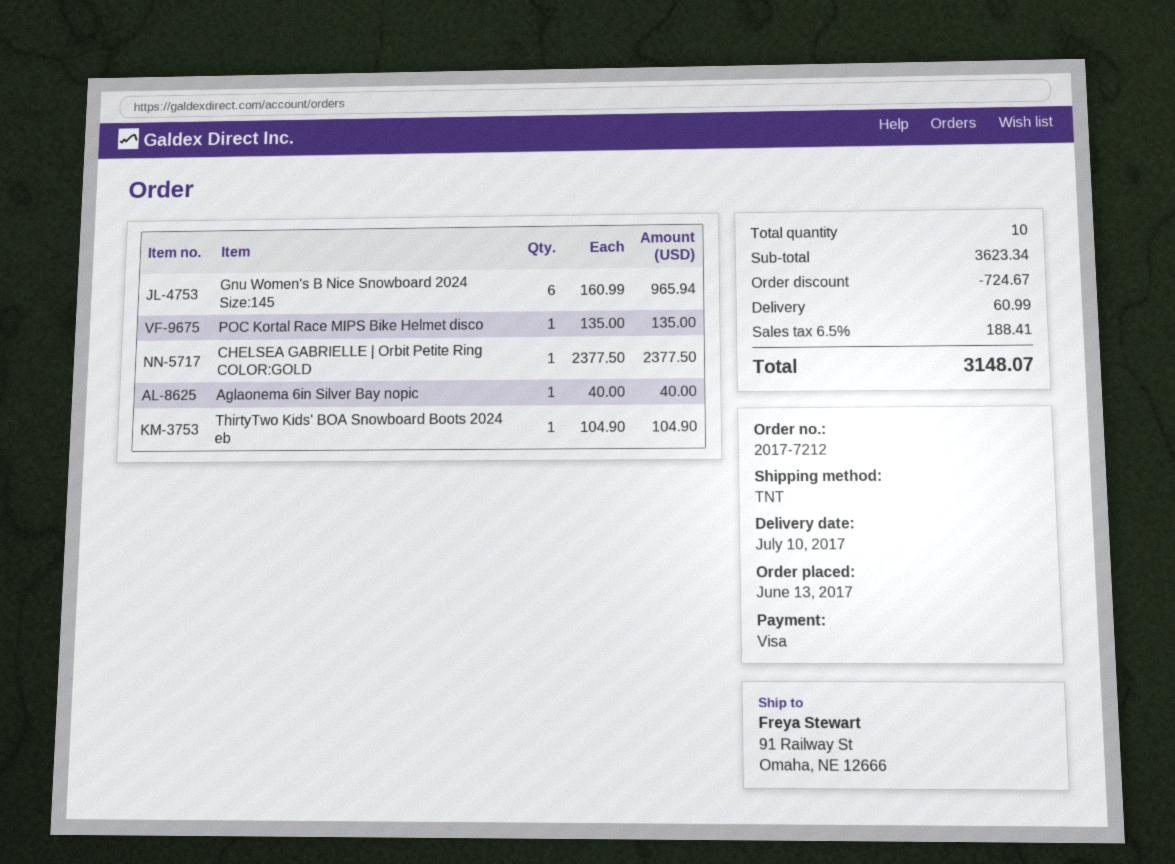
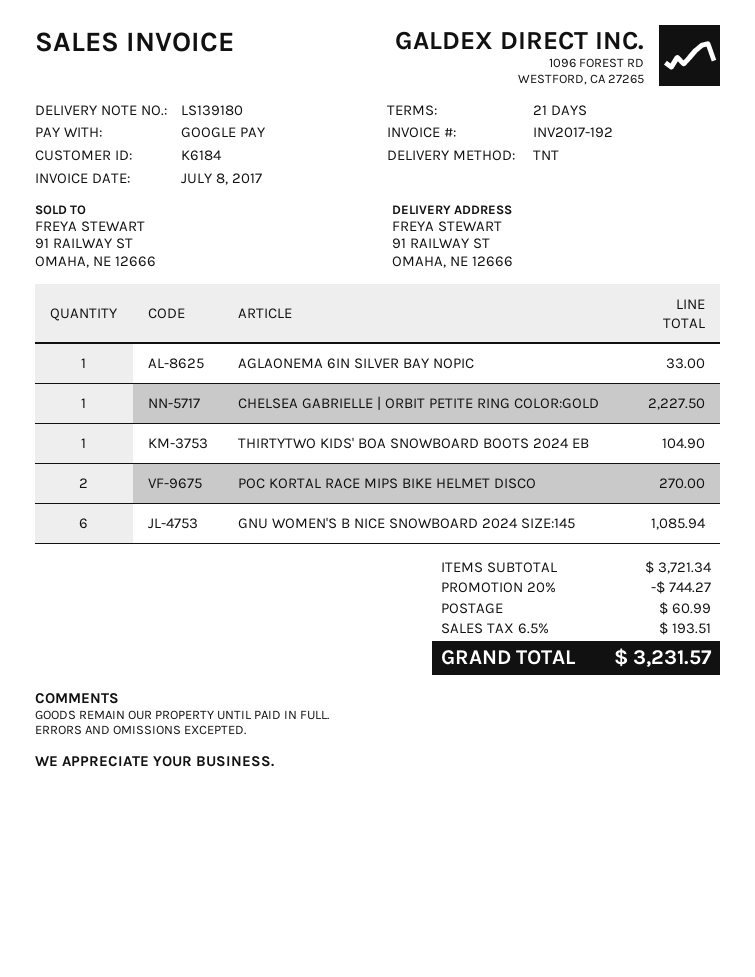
payment method: Visa -> Google Pay
Gnu Women's B Nice Snowboard 2024 Size:145: 6 for 965.94 -> 6 for 1085.94
POC Kortal Race MIPS Bike Helmet disco: 1 for 135.00 -> 2 for 270.00
CHELSEA GABRIELLE | Orbit Petite Ring COLOR:GOLD: 1 for 2377.50 -> 1 for 2227.50
Aglaonema 6in Silver Bay nopic: 1 for 40.00 -> 1 for 33.00
subtotal: 3623.34 -> 3721.34
discount: 724.67 -> 744.27
tax: 6.5% = 188.41 -> 6.5% = 193.51
total: 3148.07 -> 3231.57

